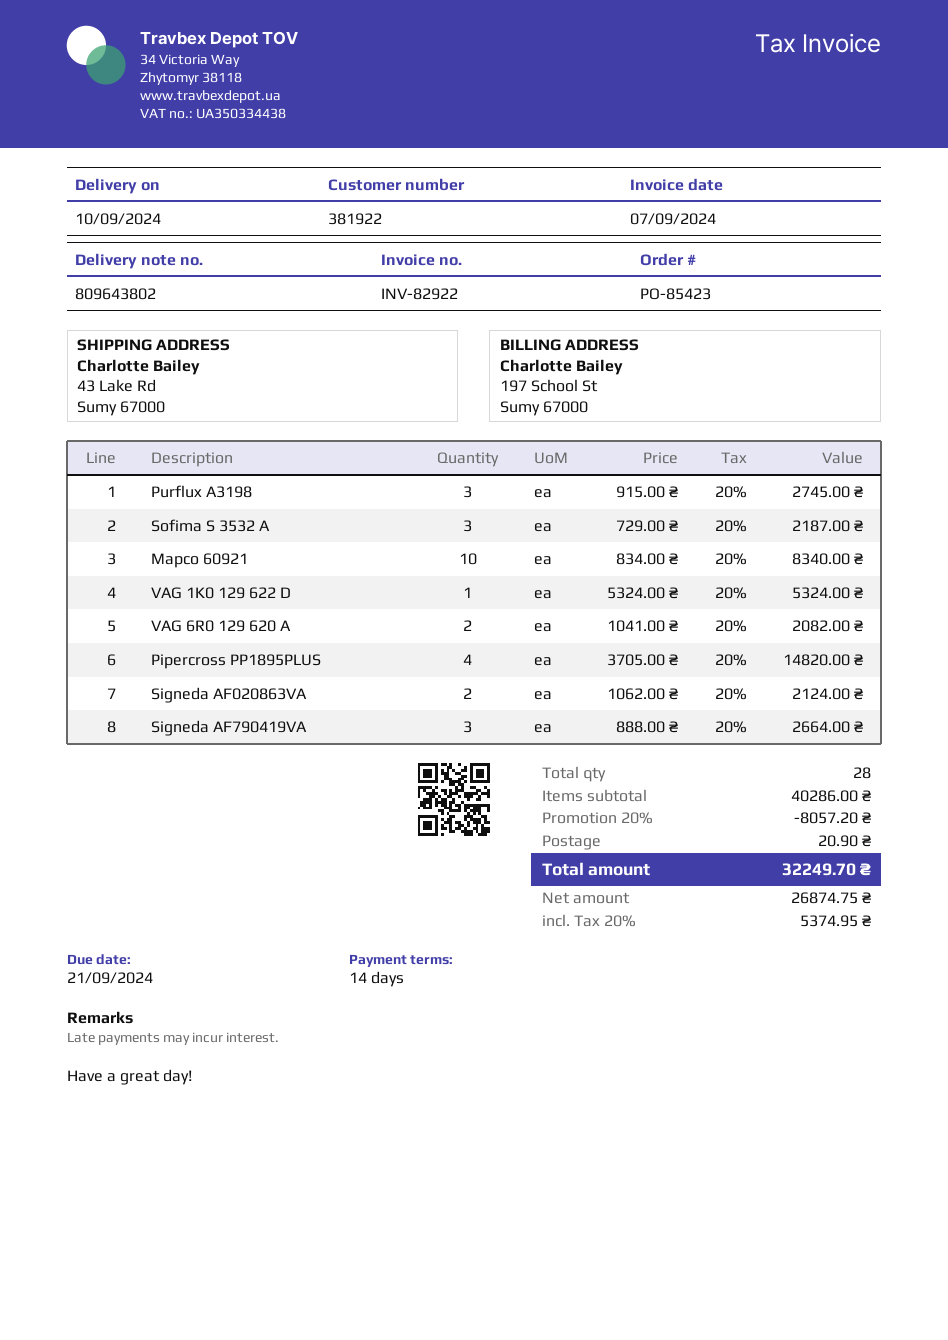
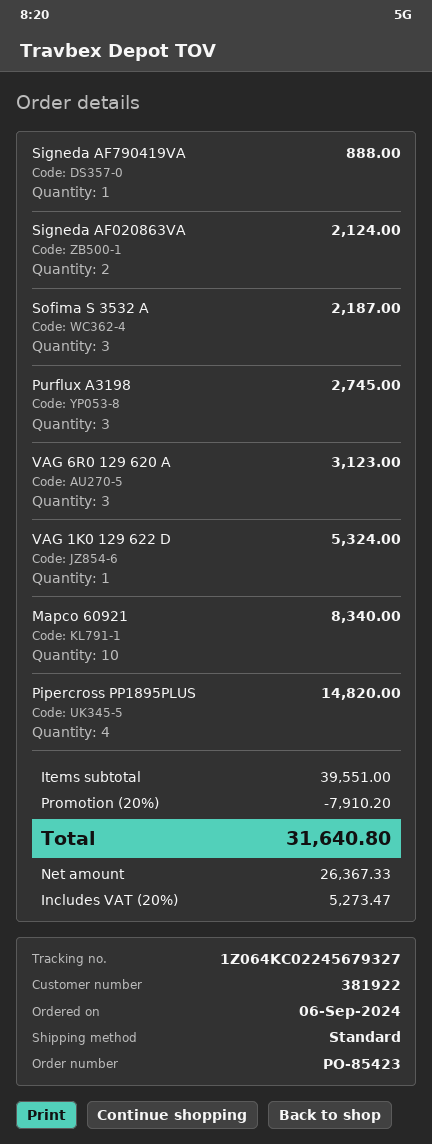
VAG 6R0 129 620 A: 2 for 2082.00 -> 3 for 3123.00
Signeda AF790419VA: 3 for 2664.00 -> 1 for 888.00
subtotal: 40286.00 -> 39551.00
discount: 20% = 8057.20 -> 20% = 7910.20
shipping: 20.90 -> none
net: 26874.75 -> 26367.33
tax: 20% = 5374.95 -> 20% = 5273.47
total: 32249.70 -> 31640.80

